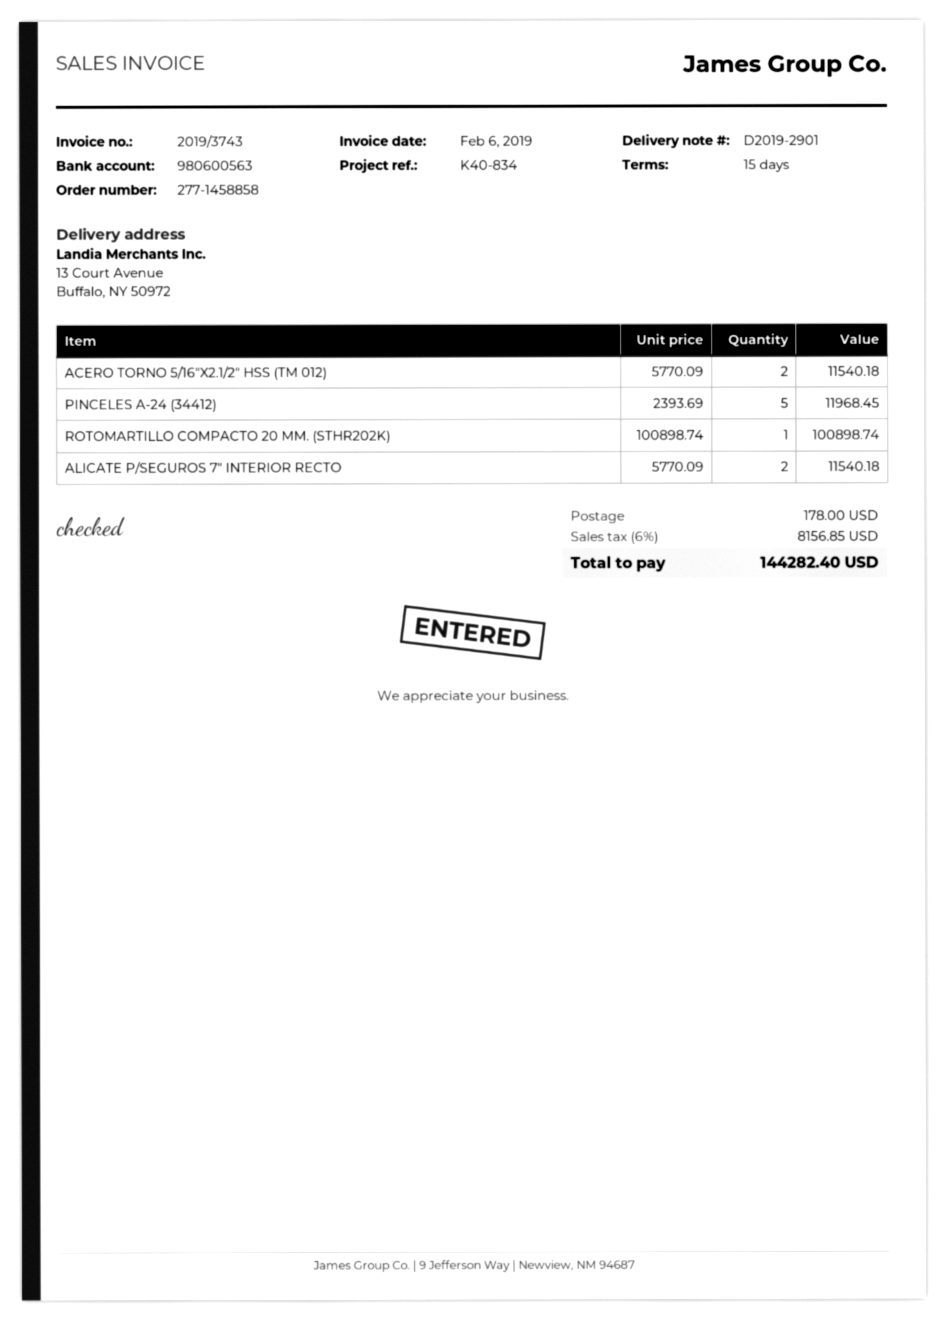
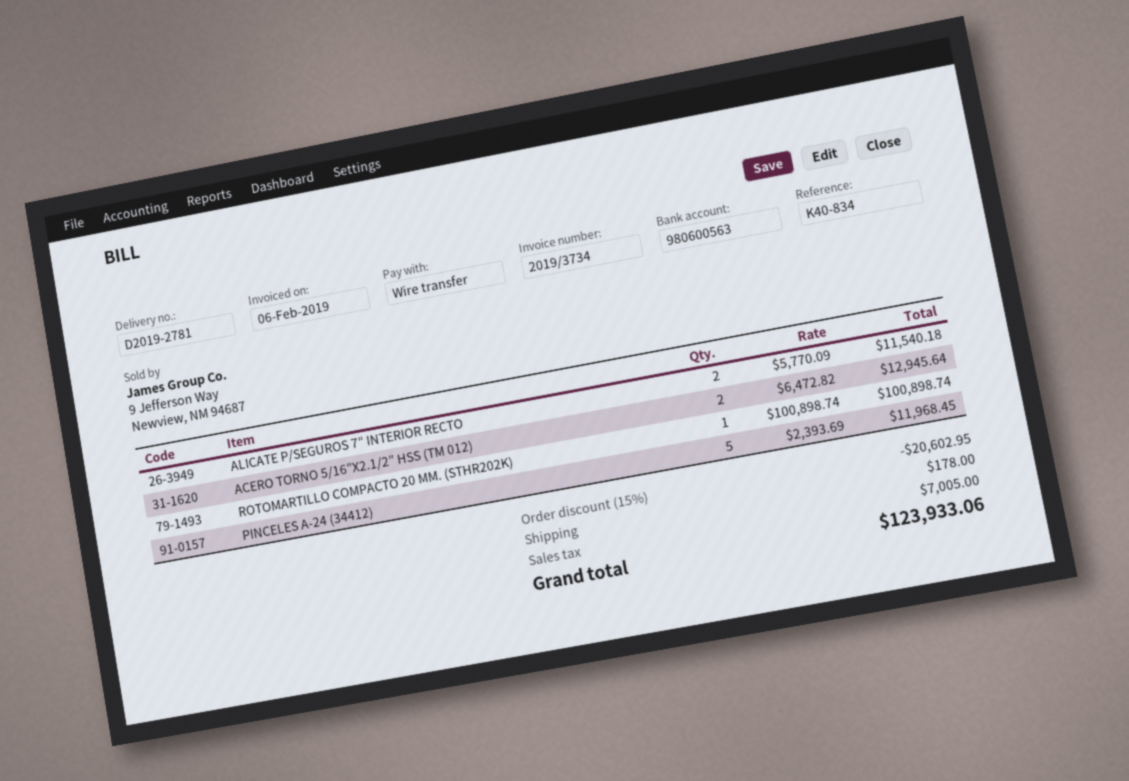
delivery note number: D2019-2901 -> D2019-2781
invoice number: 2019/3743 -> 2019/3734
ACERO TORNO 5/16″X2.1/2″ HSS (TM 012): 2 x 5770.09 = 11540.18 -> 2 x 6472.82 = 12945.64
discount: none -> 15% = 20602.95
tax: 8156.85 -> 7005.00
total: 144282.40 -> 123933.06

